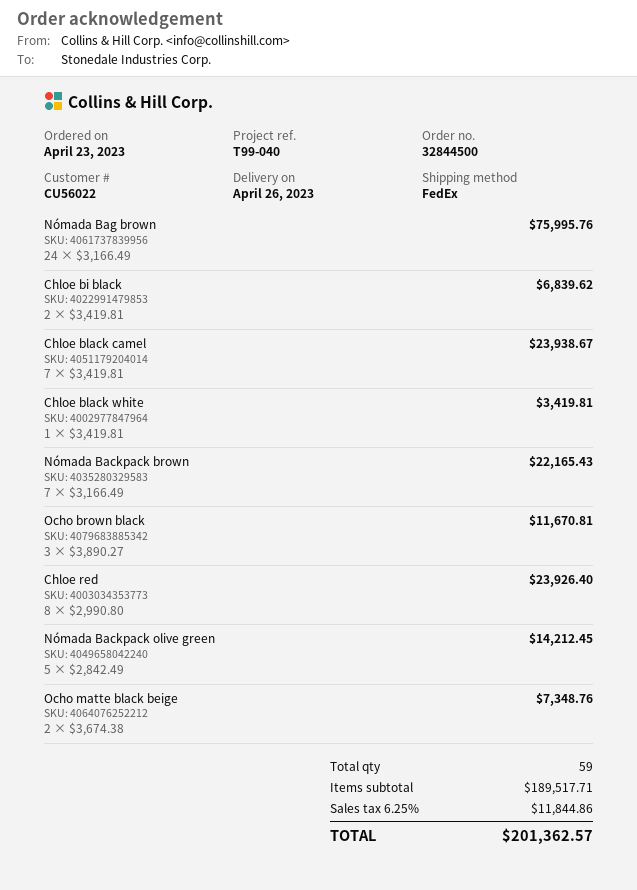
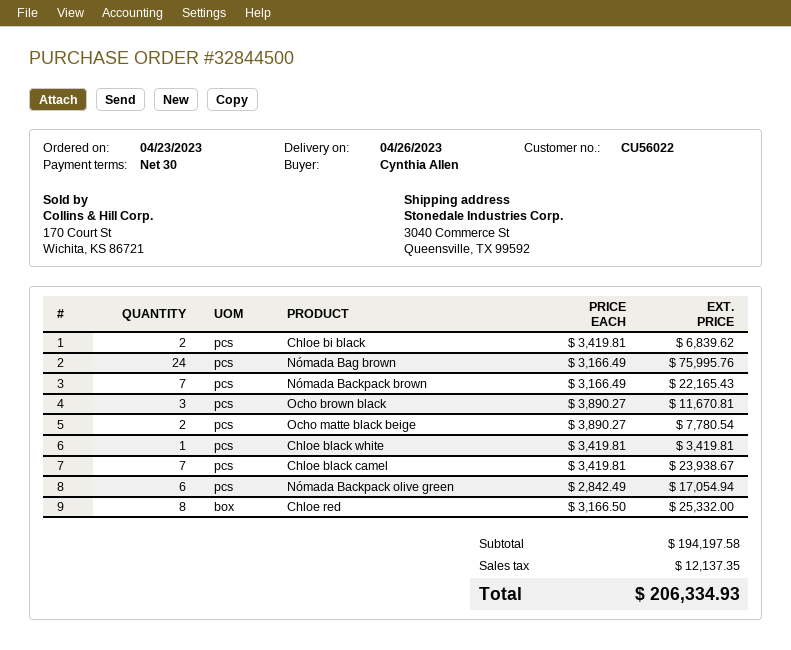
Chloe red: 8 x 2990.80 = 23926.40 -> 8 x 3166.50 = 25332.00
Nómada Backpack olive green: 5 x 2842.49 = 14212.45 -> 6 x 2842.49 = 17054.94
Ocho matte black beige: 2 x 3674.38 = 7348.76 -> 2 x 3890.27 = 7780.54
subtotal: 189517.71 -> 194197.58
tax: 11844.86 -> 12137.35
total: 201362.57 -> 206334.93

